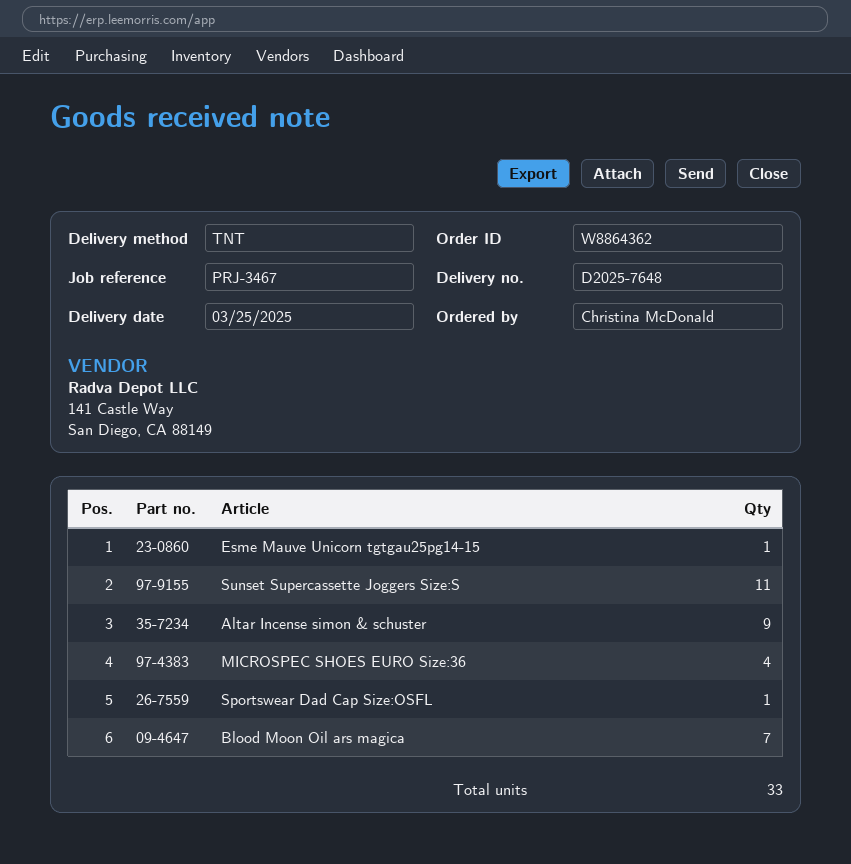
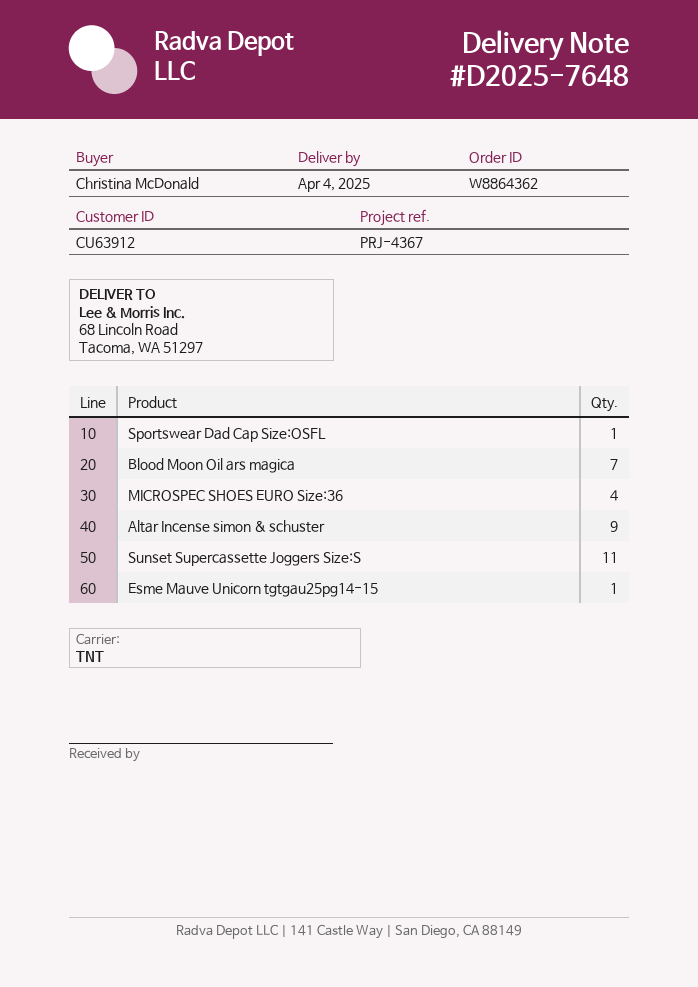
delivery date: 2025-03-25 -> 2025-04-04
reference: PRJ-3467 -> PRJ-4367

